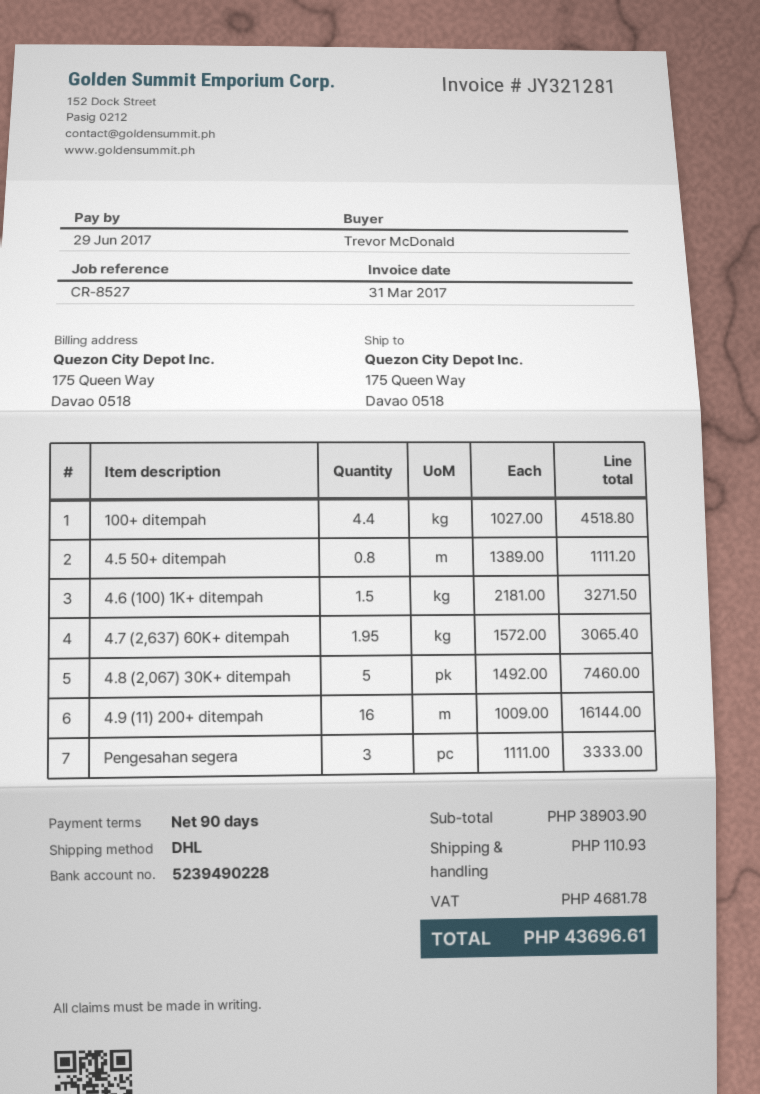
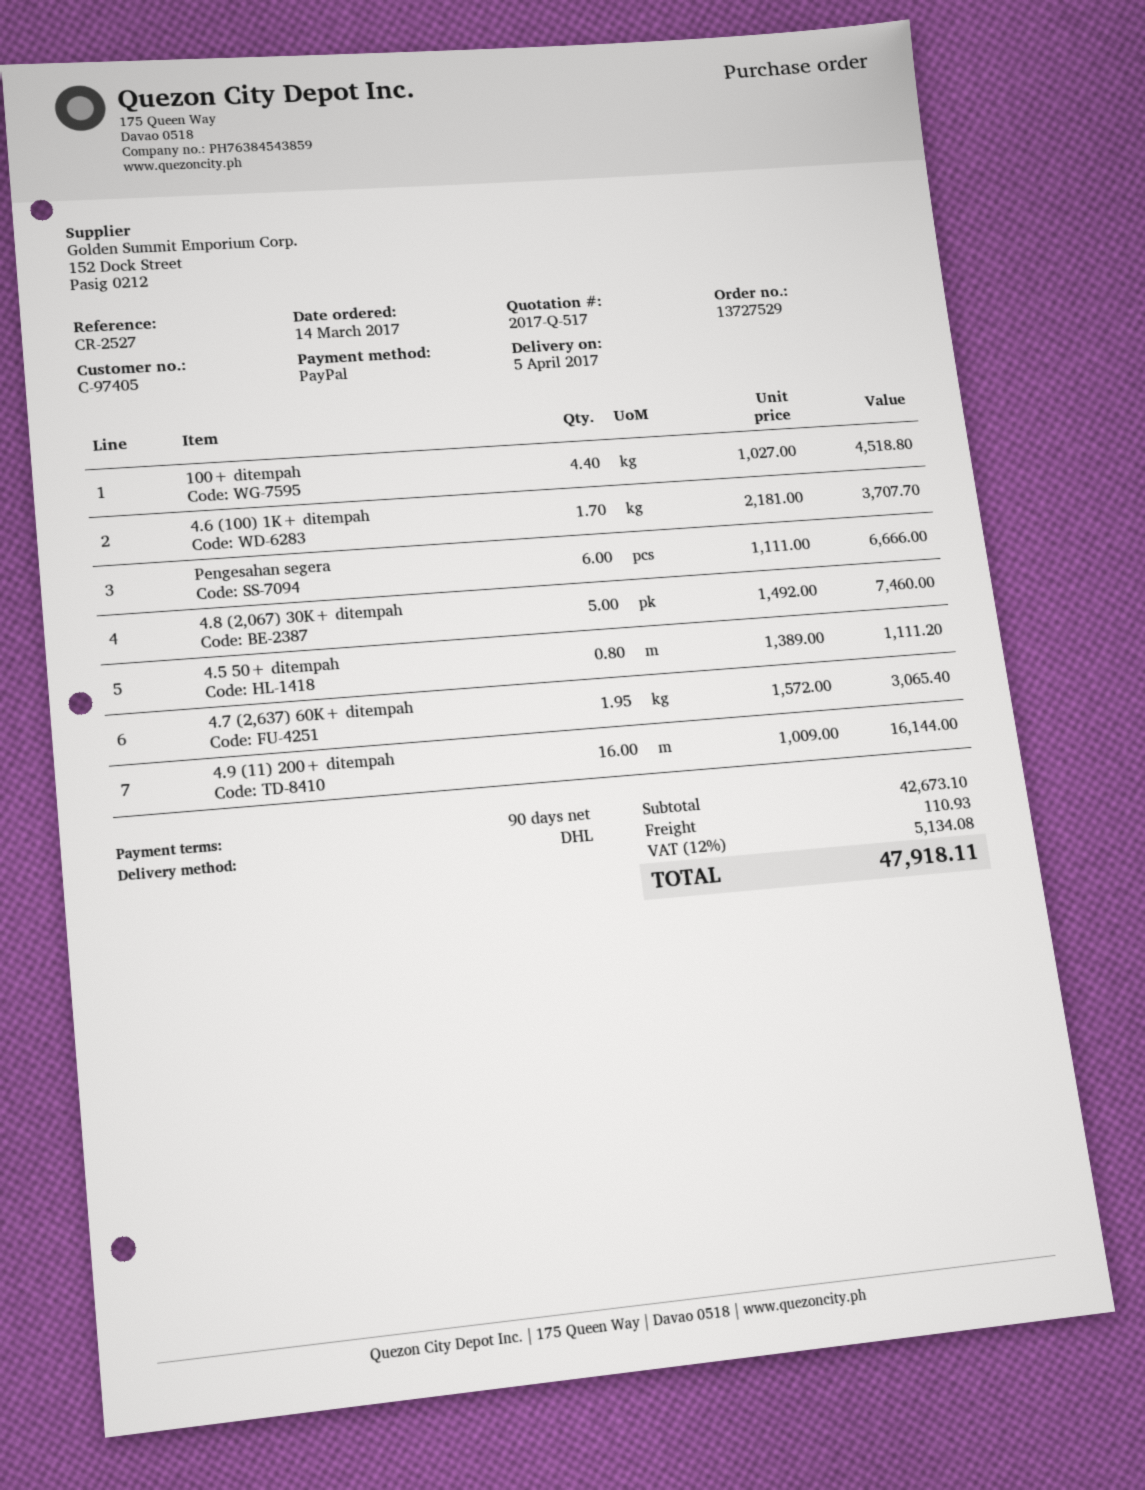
reference: CR-8527 -> CR-2527
4.6 (100) 1K+ ditempah: 1.5 x 2181.00 = 3271.50 -> 1.7 x 2181.00 = 3707.70
Pengesahan segera: 3 x 1111.00 = 3333.00 -> 6 x 1111.00 = 6666.00
subtotal: 38903.90 -> 42673.10
tax: 4681.78 -> 5134.08
total: 43696.61 -> 47918.11

